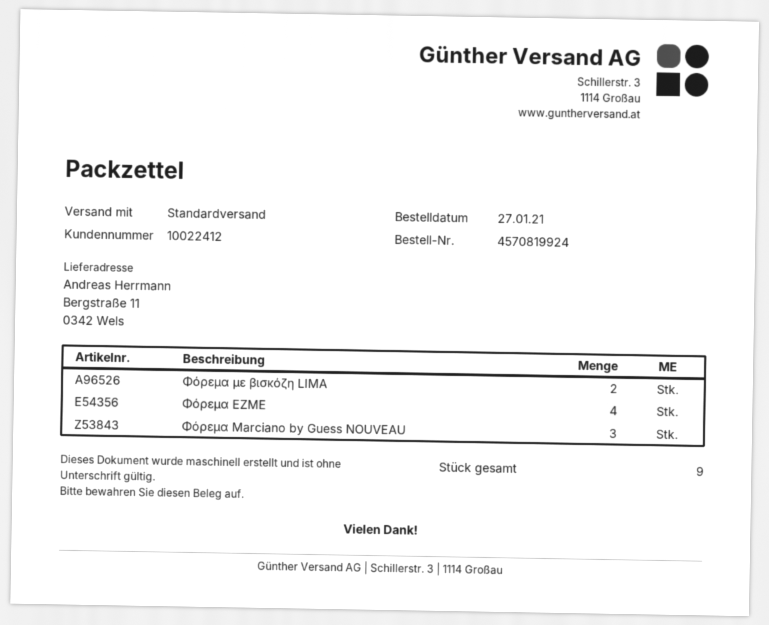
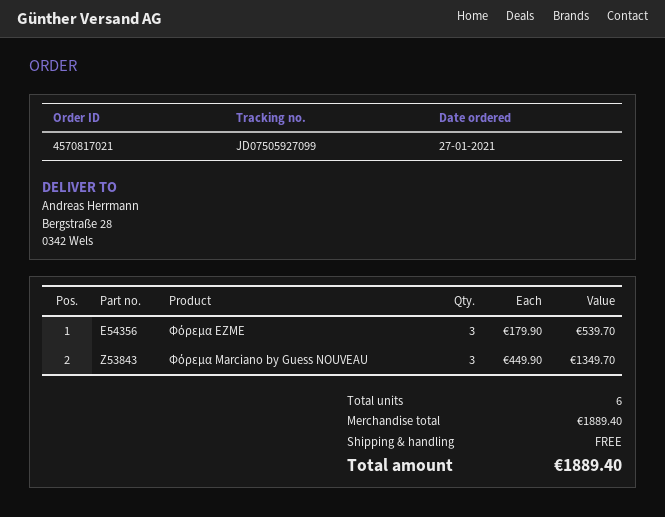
order number: 4570819924 -> 4570817021
ship to: Bergstraße 11, 0342 Wels -> Bergstraße 28, 0342 Wels
Φόρεμα με βισκόζη LIMA: 2 -> none
Φόρεμα EZME: 4 -> 3
total quantity: 9 -> 6

